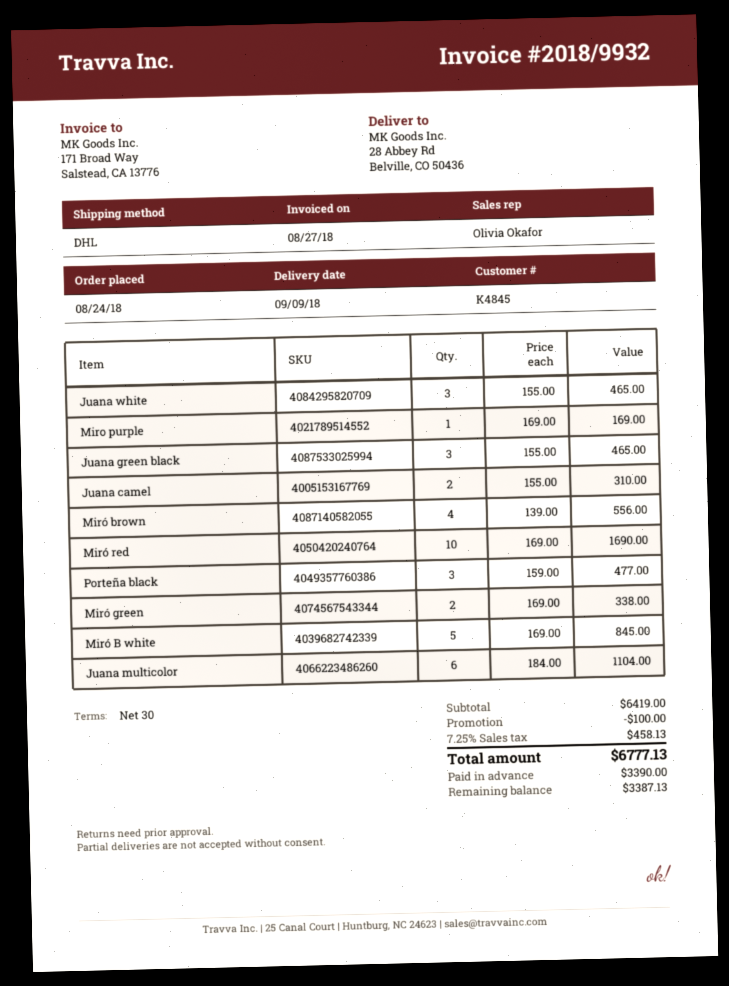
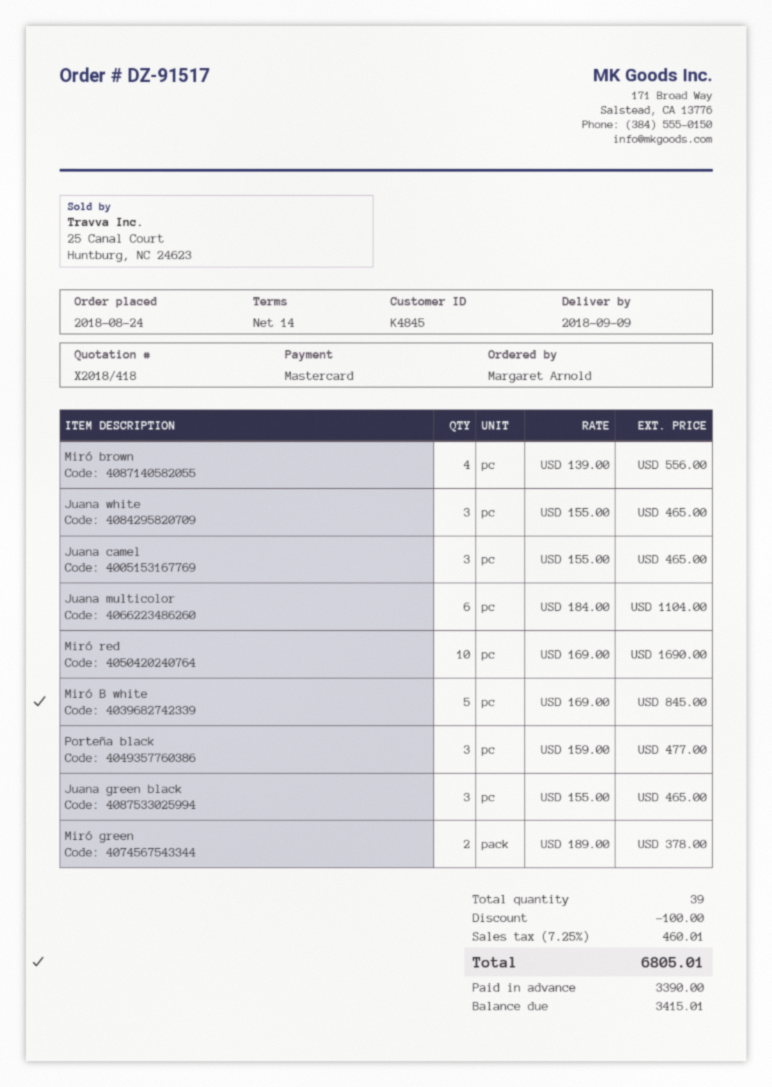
payment terms: 30 days -> 14 days
Miro purple: 1 x 169.00 = 169.00 -> none
Juana camel: 2 x 155.00 = 310.00 -> 3 x 155.00 = 465.00
Miró green: 2 x 169.00 = 338.00 -> 2 x 189.00 = 378.00
tax: 7.25% = 458.13 -> 7.25% = 460.01
total: 6777.13 -> 6805.01
balance: 3387.13 -> 3415.01

